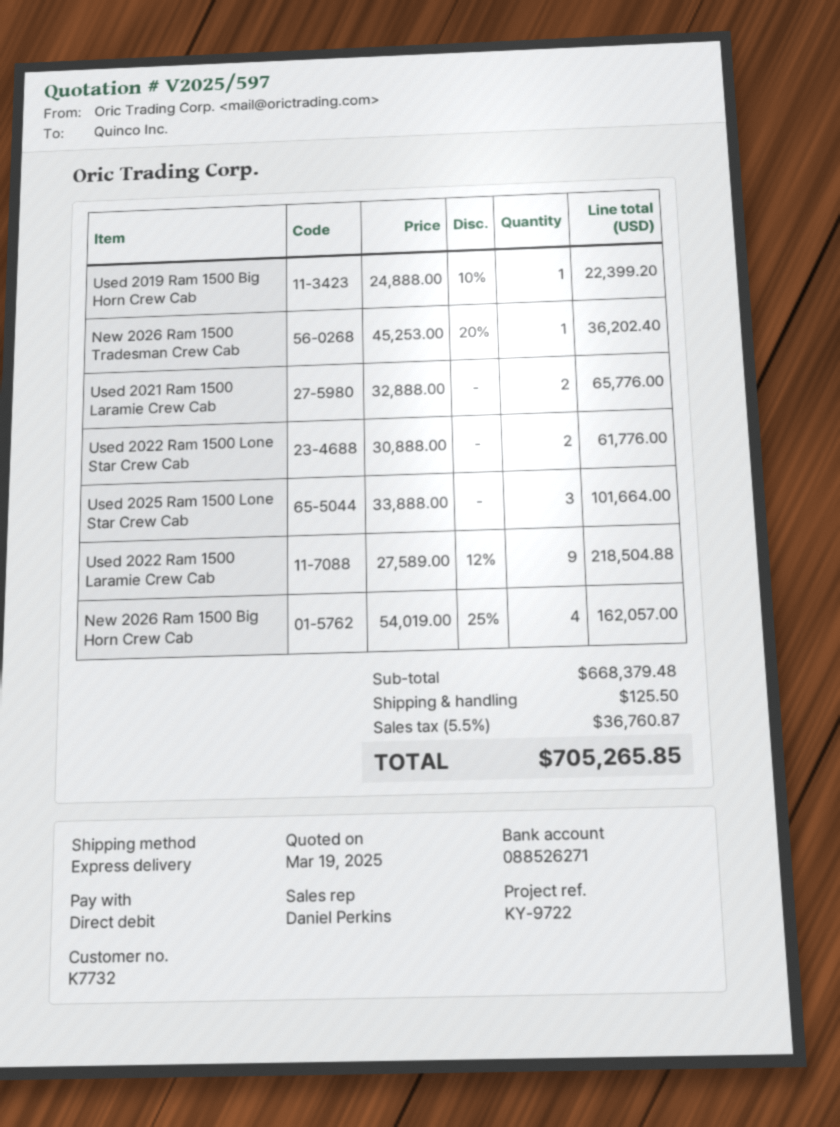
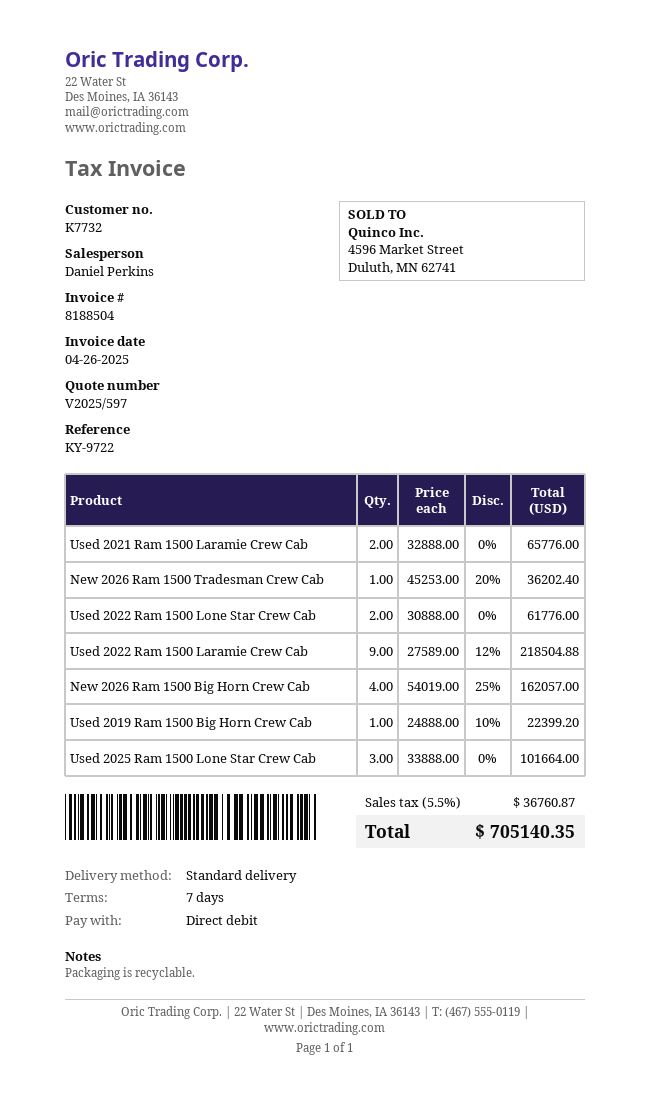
shipping method: express -> standard
shipping: 125.50 -> none
total: 705265.85 -> 705140.35

